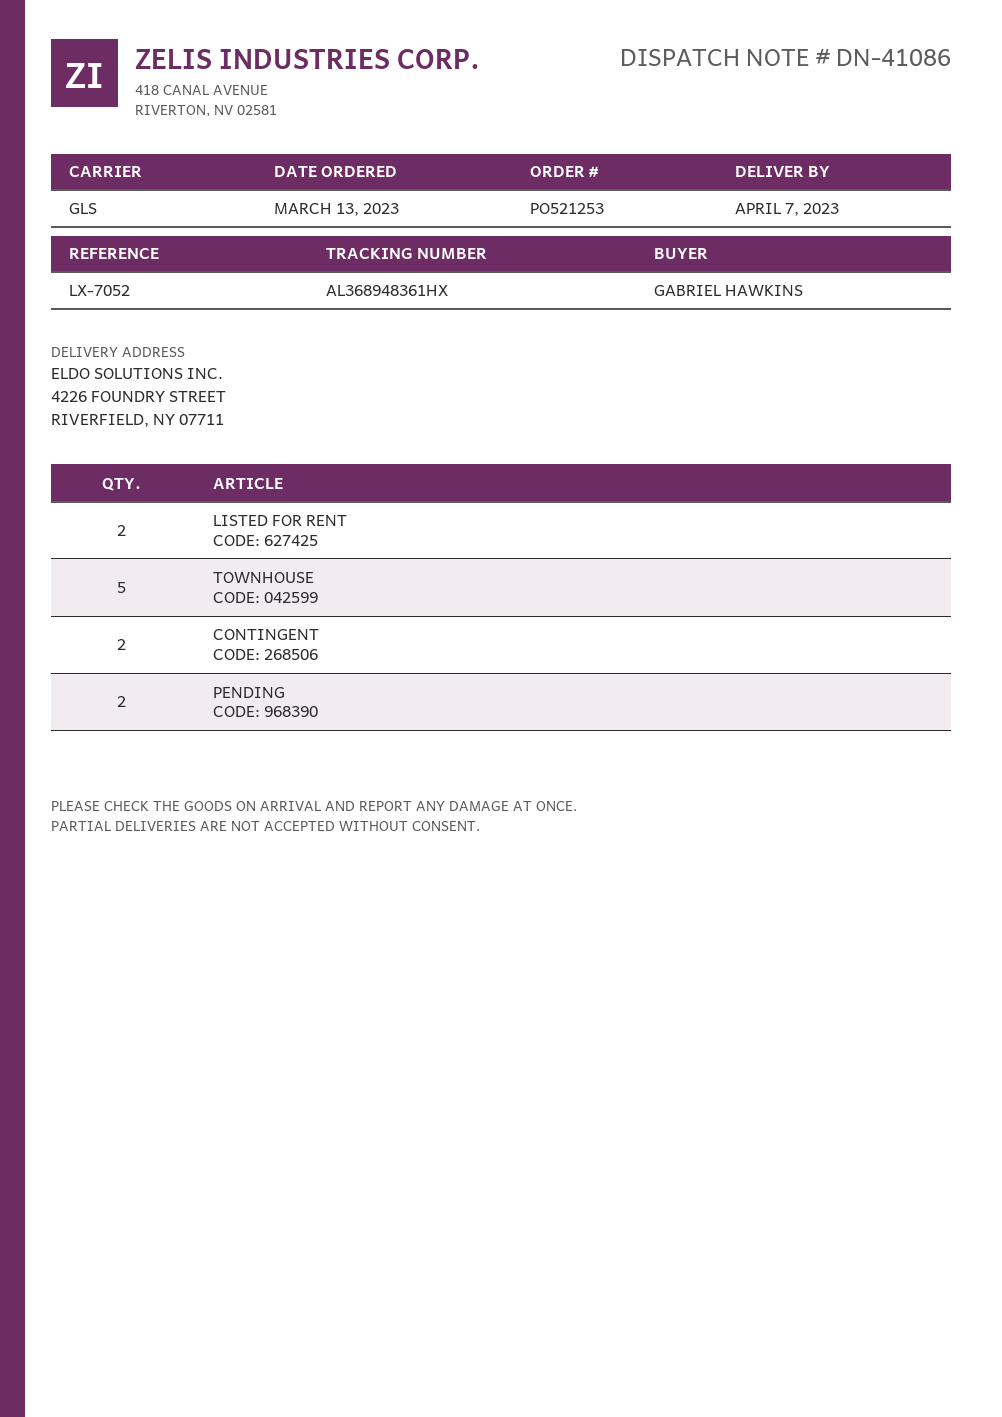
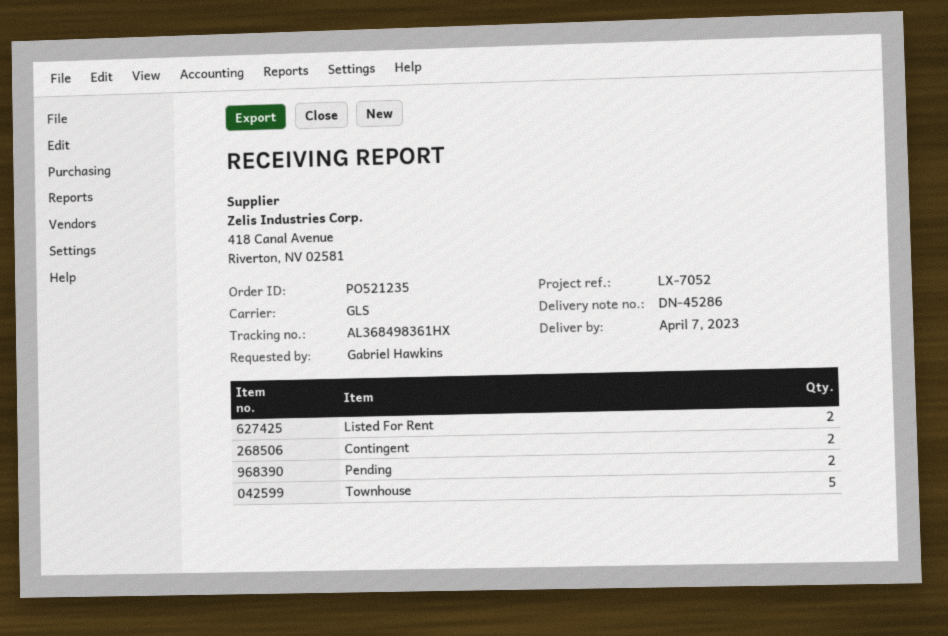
order number: PO521253 -> PO521235
delivery note number: DN-41086 -> DN-45286
tracking number: AL368948361HX -> AL368498361HX

